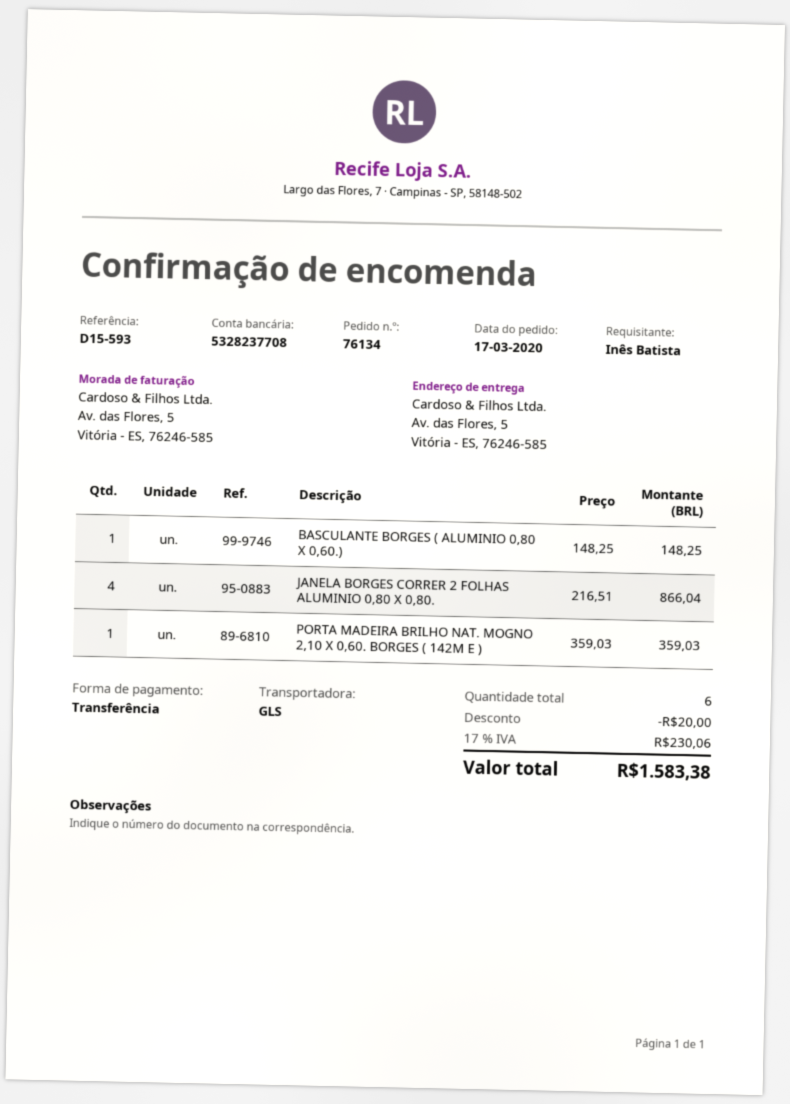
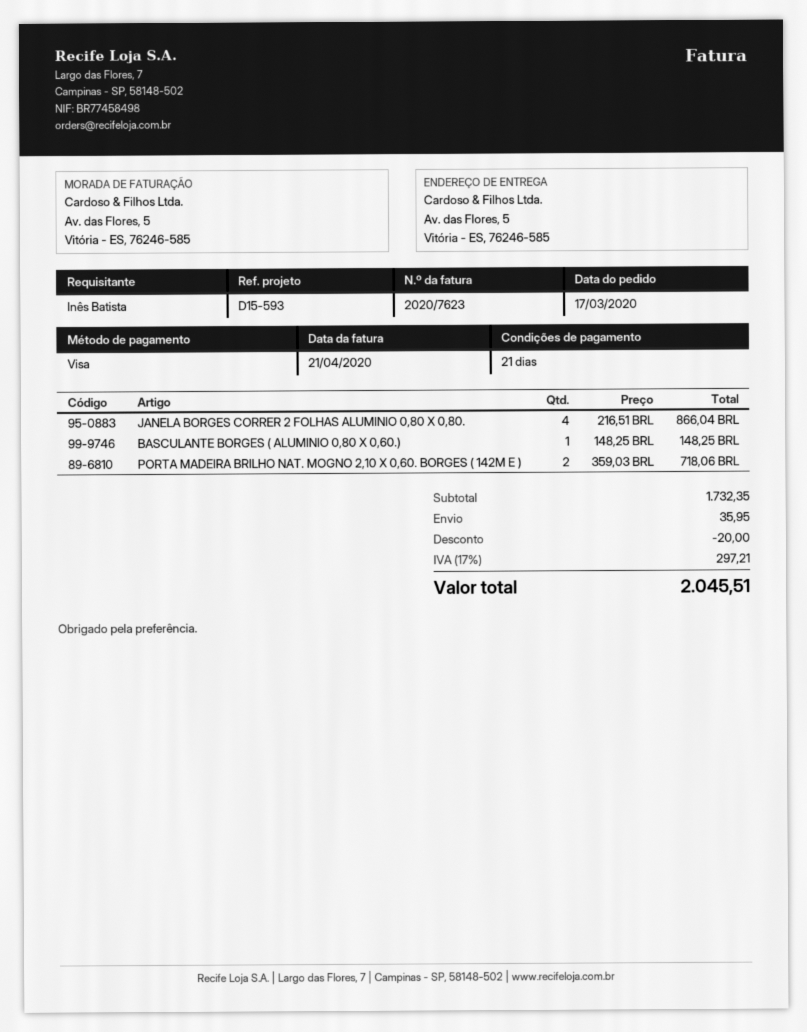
payment method: bank transfer -> Visa
PORTA MADEIRA BRILHO NAT. MOGNO 2,10 X 0,60. BORGES ( 142M E ): 1 x 359.03 = 359.03 -> 2 x 359.03 = 718.06
shipping: none -> 35.95
tax: 17% = 230.06 -> 17% = 297.21
total: 1583.38 -> 2045.51

